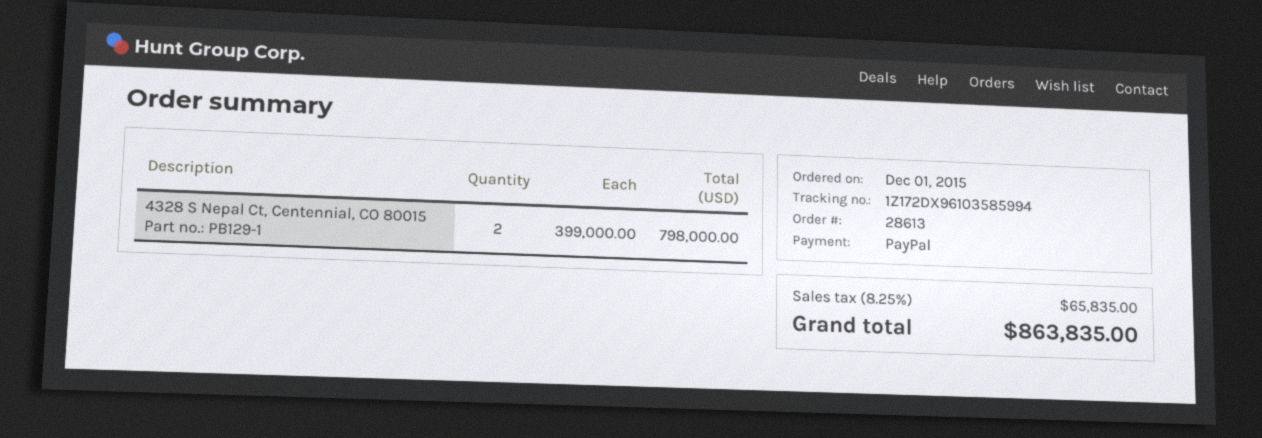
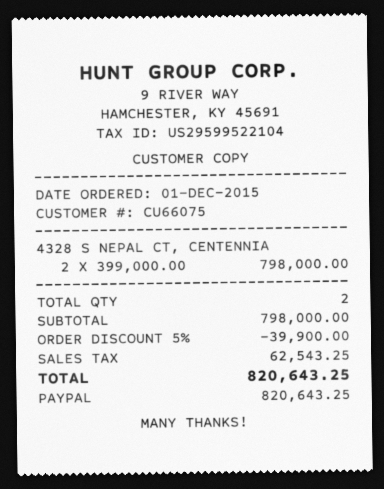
discount: none -> 5% = 39900.00
tax: 65835.00 -> 62543.25
total: 863835.00 -> 820643.25

